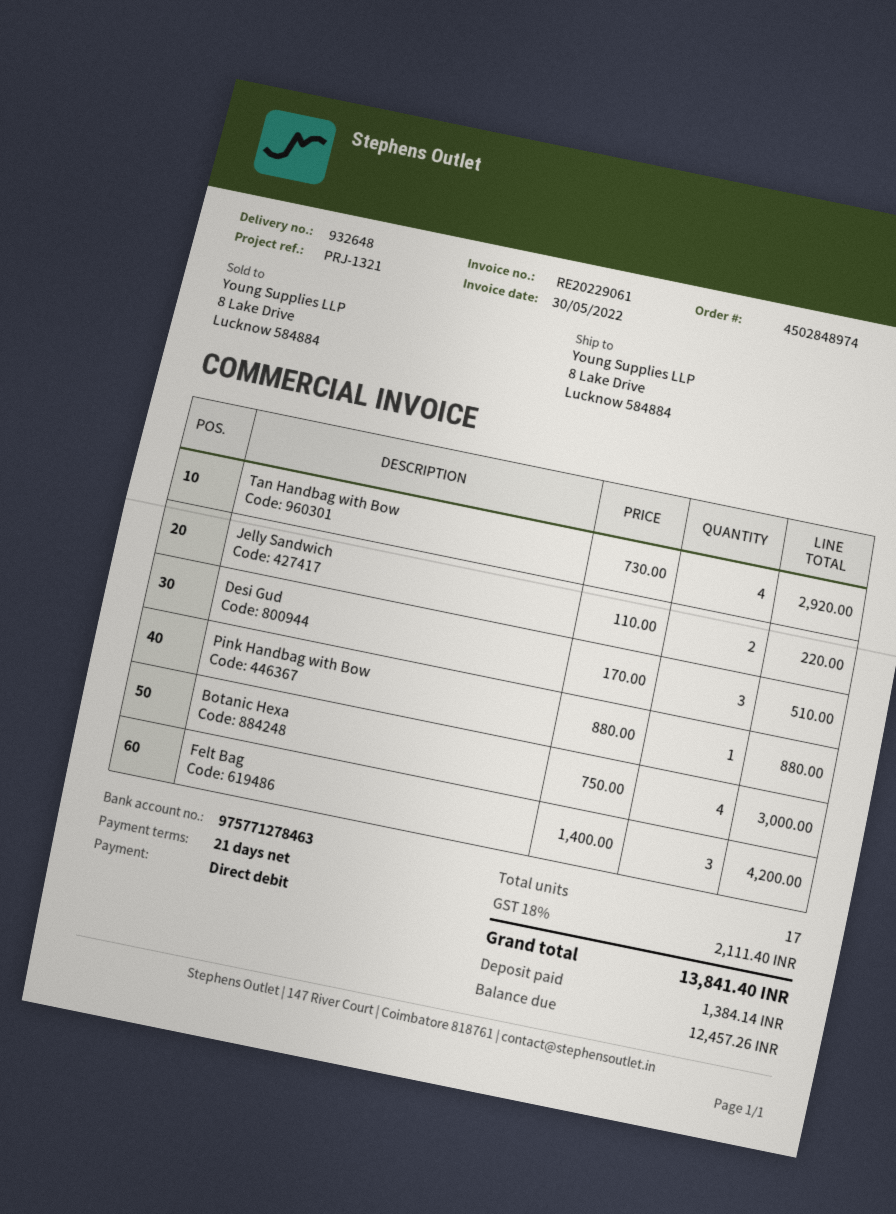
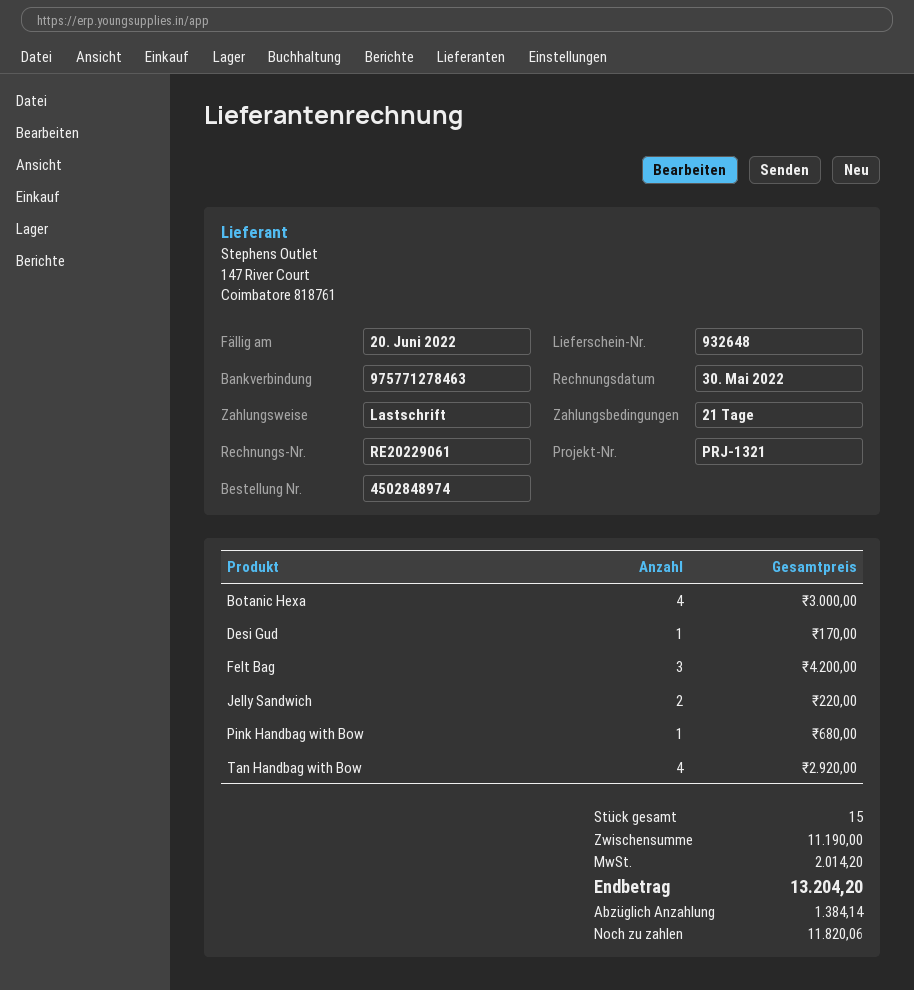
Desi Gud: 3 for 510.00 -> 1 for 170.00
Pink Handbag with Bow: 1 for 880.00 -> 1 for 680.00
total quantity: 17 -> 15
tax: 2111.40 -> 2014.20
total: 13841.40 -> 13204.20
balance: 12457.26 -> 11820.06

